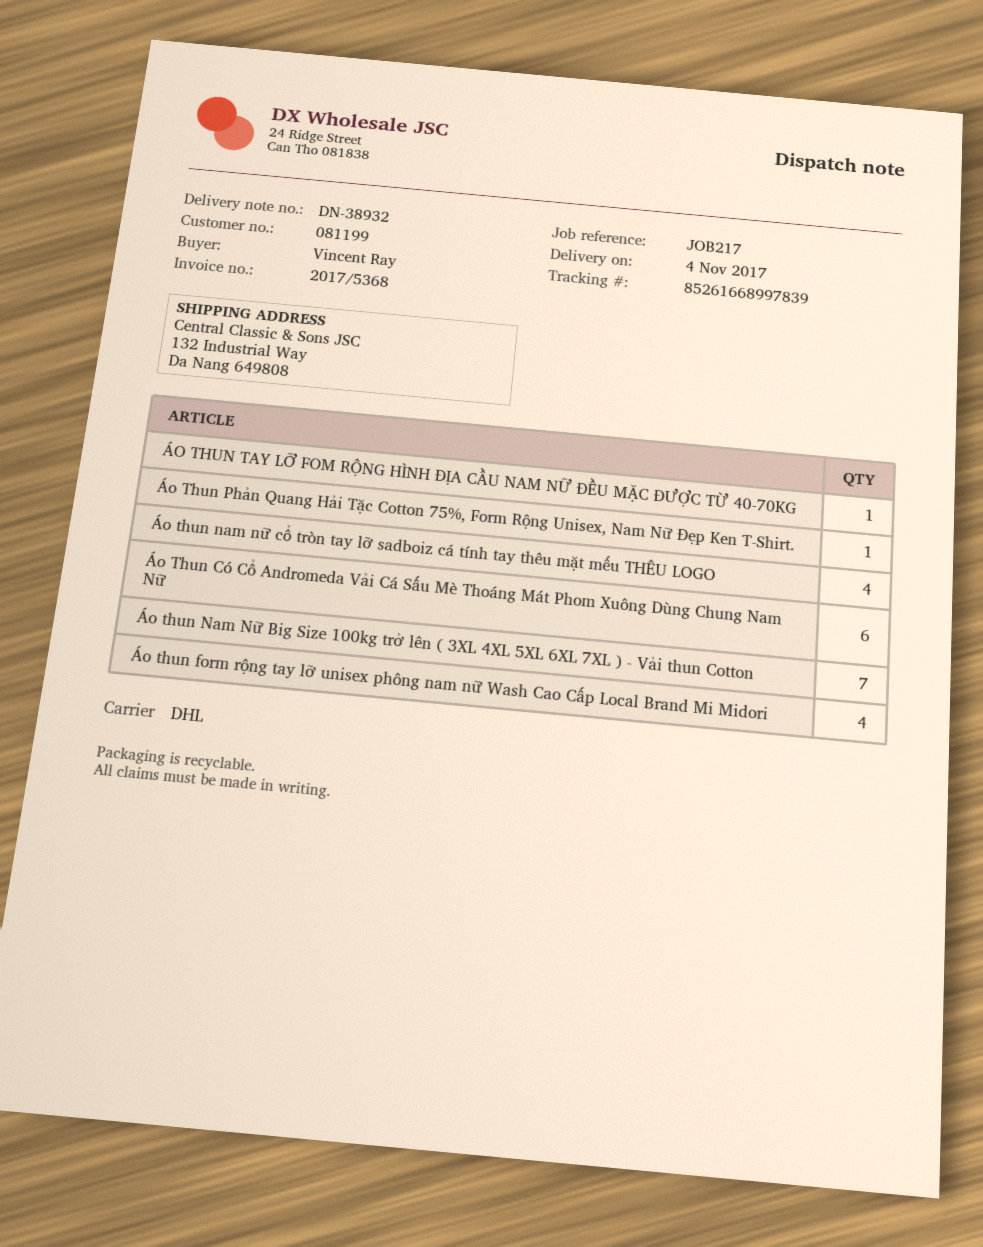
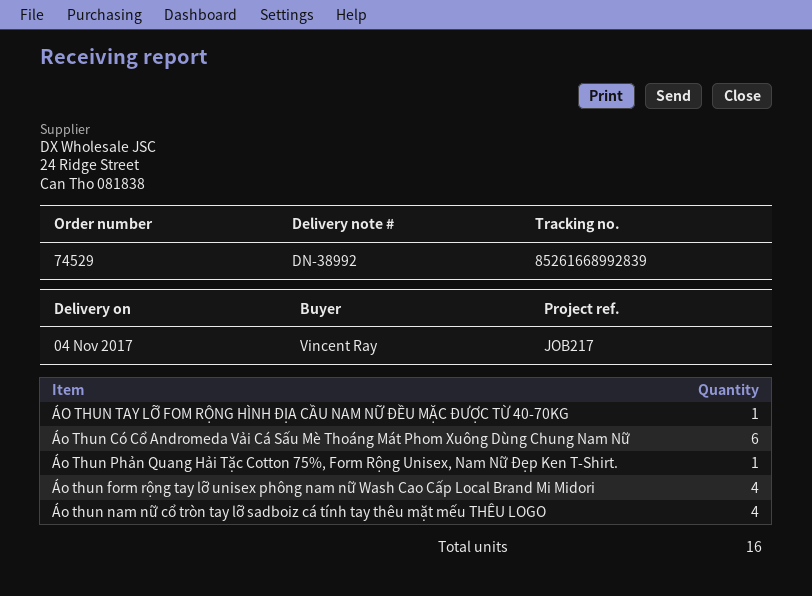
delivery note number: DN-38932 -> DN-38992
tracking number: 85261668997839 -> 85261668992839
Áo thun Nam Nữ Big Size 100kg trở lên ( 3XL 4XL 5XL 6XL 7XL ) - Vải thun Cotton: 7 -> none

